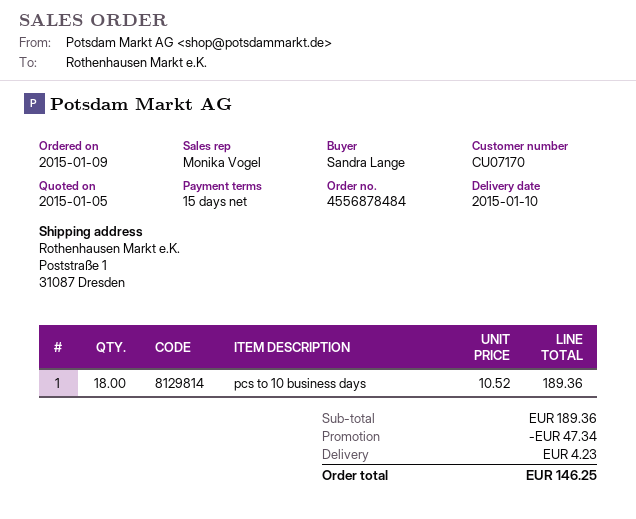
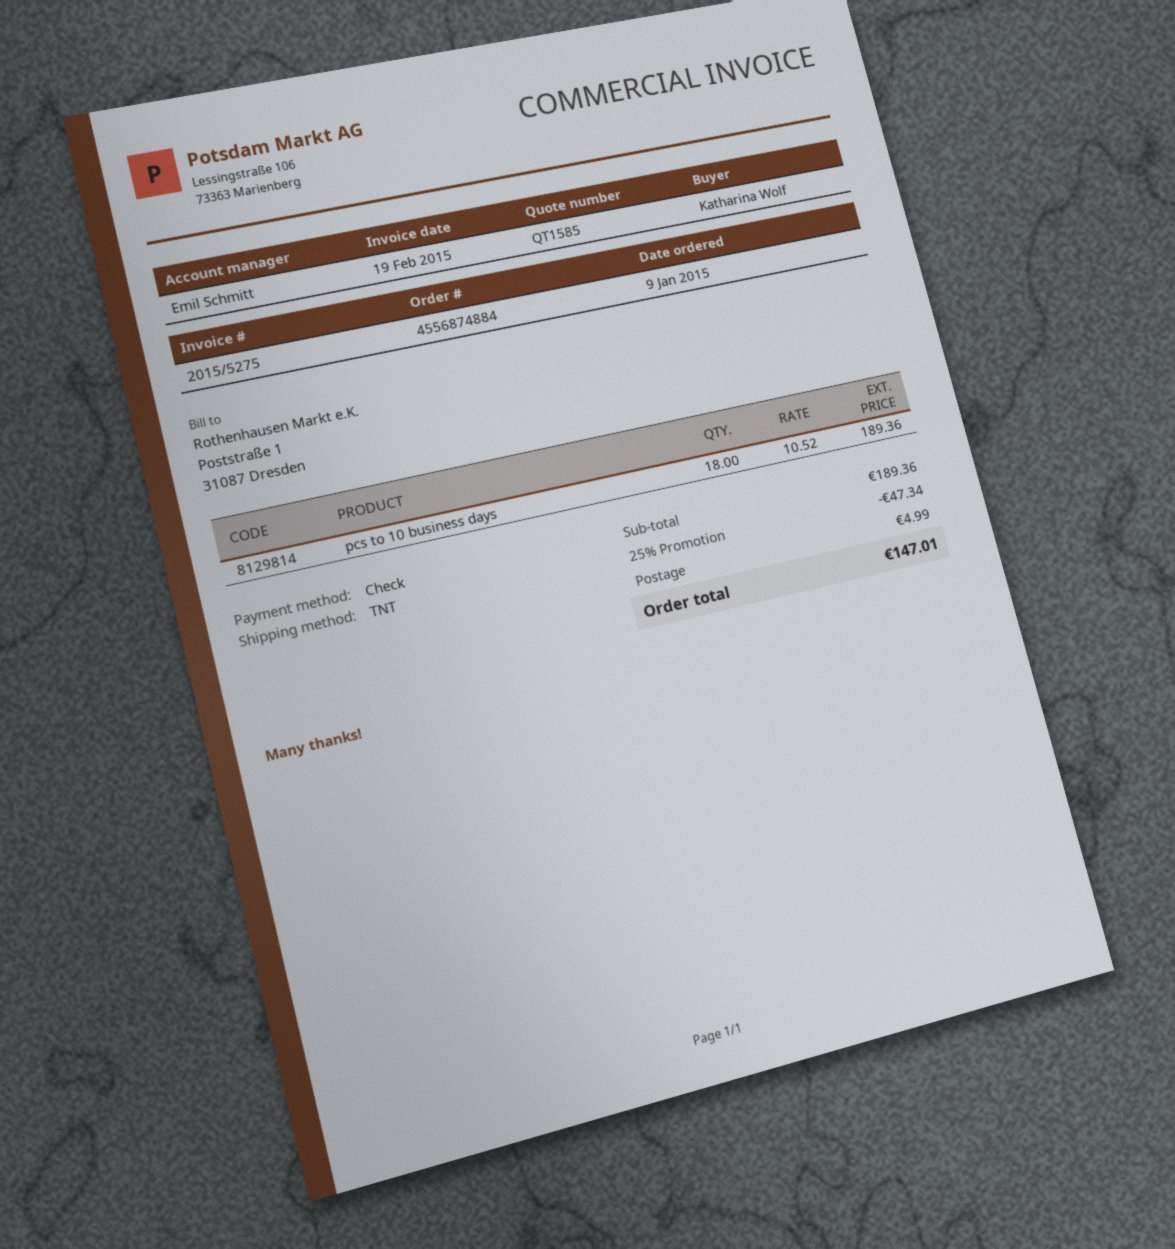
order number: 4556878484 -> 4556874884
ordered by: Sandra Lange -> Katharina Wolf
sales rep: Monika Vogel -> Emil Schmitt
shipping: 4.23 -> 4.99
total: 146.25 -> 147.01

